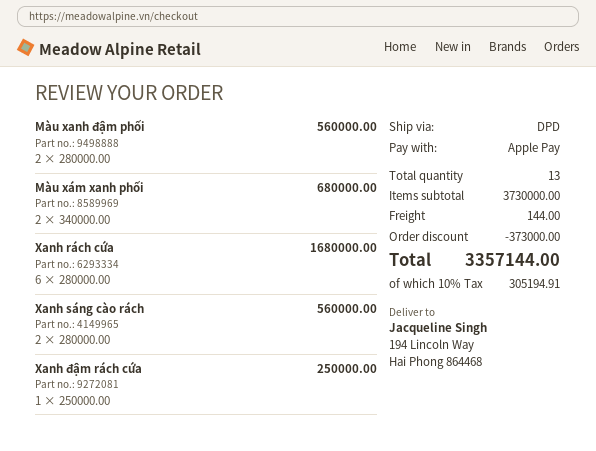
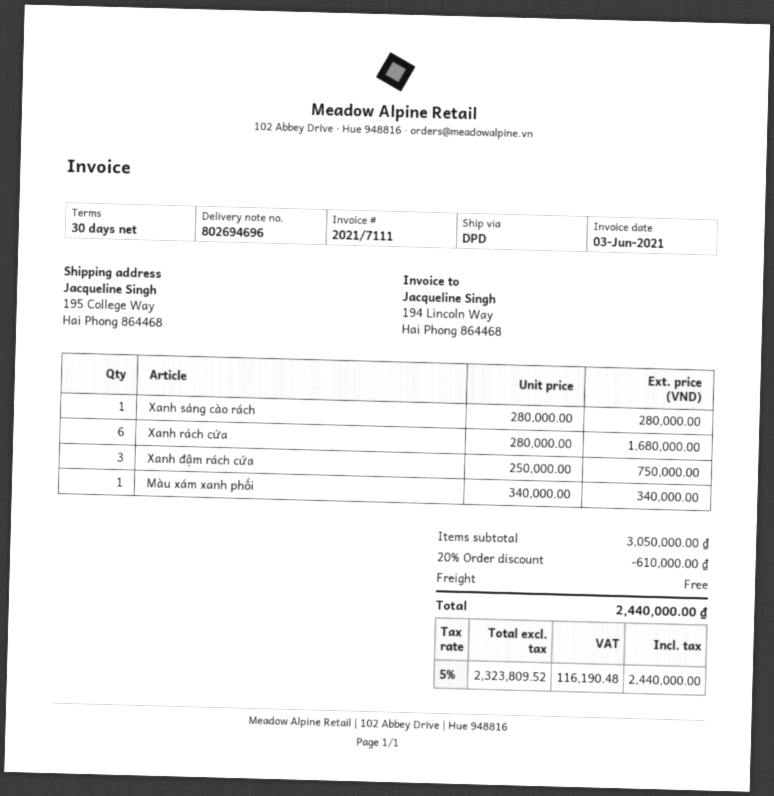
ship to: 194 Lincoln Way, Hai Phong 864468 -> 195 College Way, Hai Phong 864468
Màu xanh đậm phối: 2 x 280000.00 = 560000.00 -> none
Màu xám xanh phối: 2 x 340000.00 = 680000.00 -> 1 x 340000.00 = 340000.00
Xanh sáng cào rách: 2 x 280000.00 = 560000.00 -> 1 x 280000.00 = 280000.00
Xanh đậm rách cứa: 1 x 250000.00 = 250000.00 -> 3 x 250000.00 = 750000.00
subtotal: 3730000.00 -> 3050000.00
discount: 373000.00 -> 610000.00
shipping: 144.00 -> 0.00
tax: 10% = 305194.91 -> 5% = 116190.48
total: 3357144.00 -> 2440000.00

